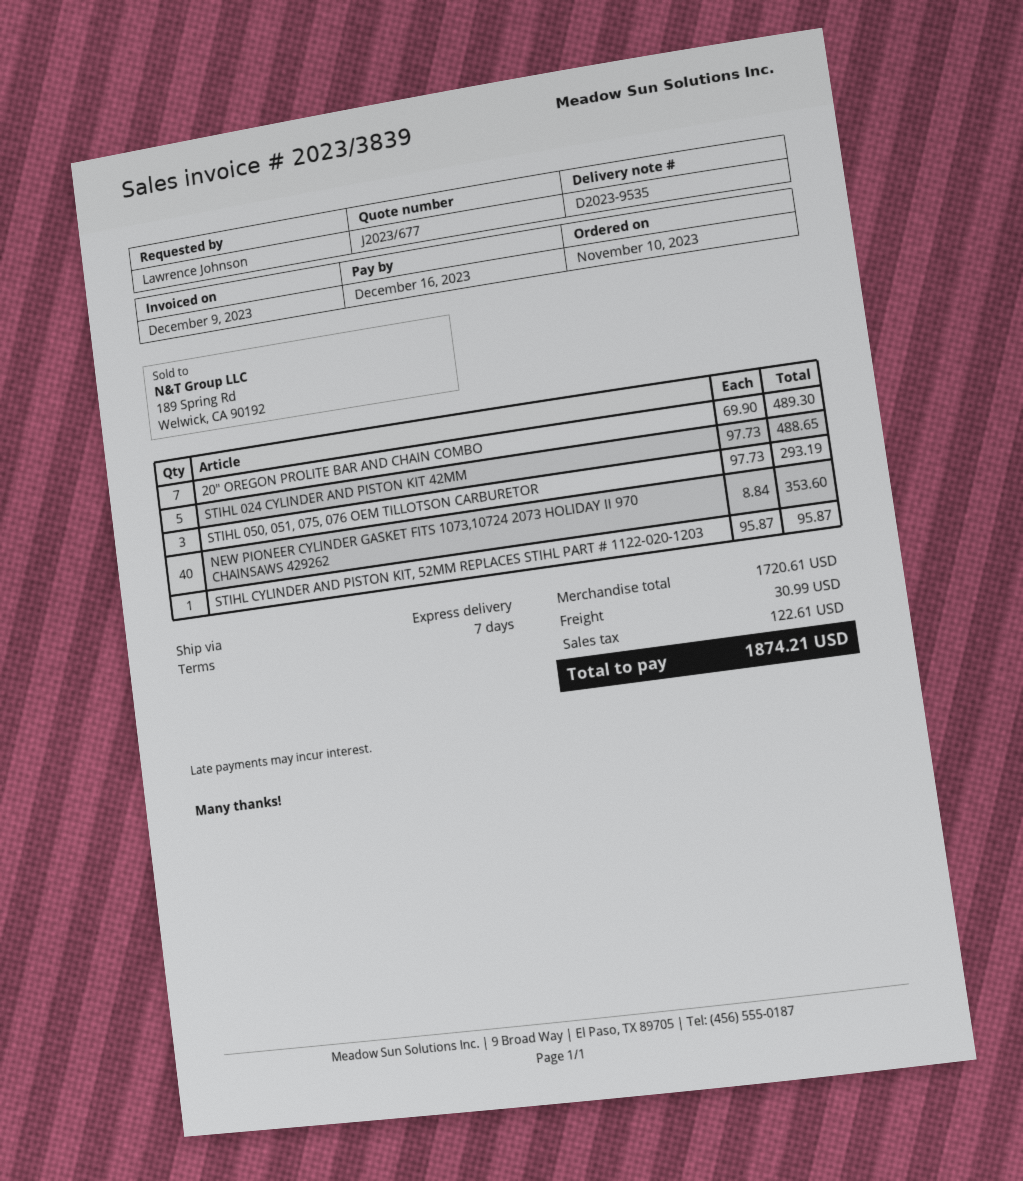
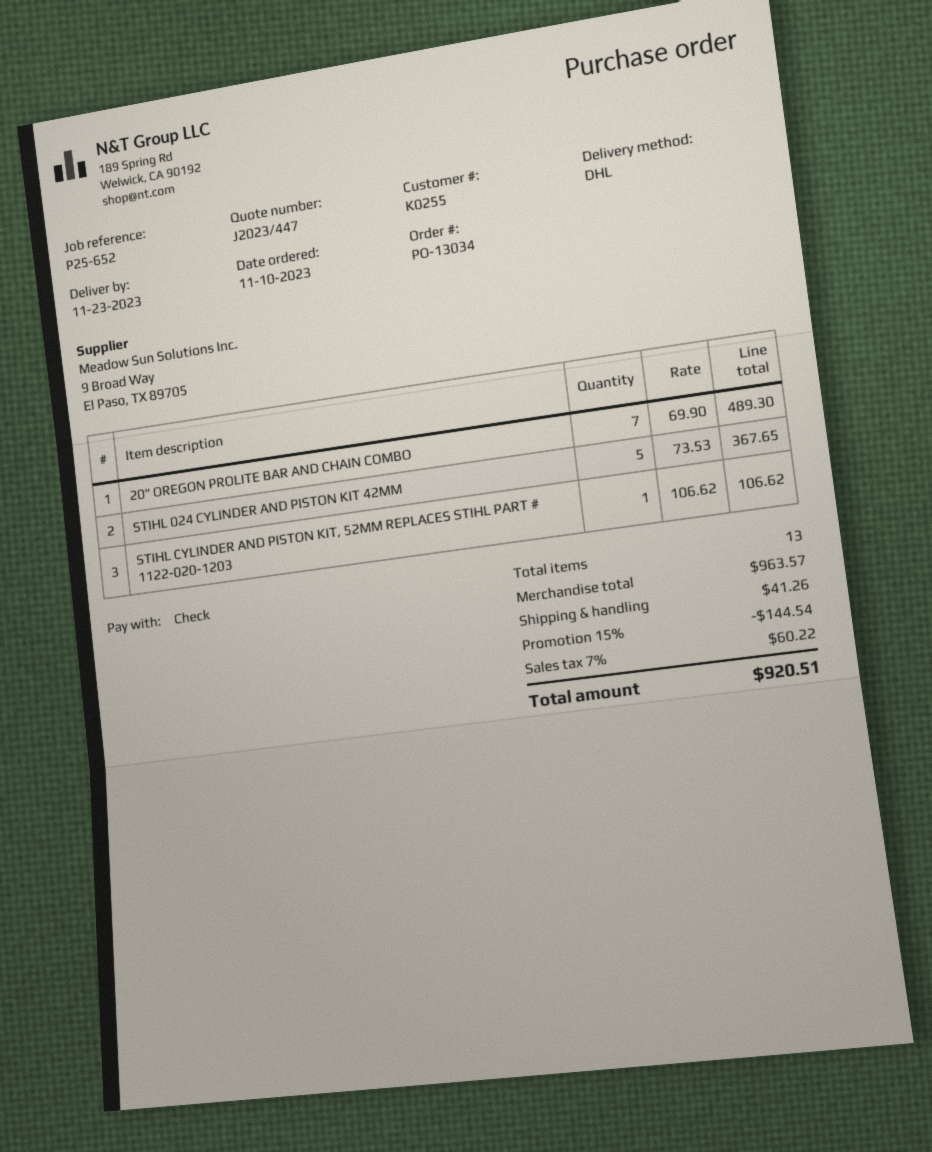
quote number: J2023/677 -> J2023/447
shipping method: express -> DHL
STIHL 024 CYLINDER AND PISTON KIT 42MM: 5 x 97.73 = 488.65 -> 5 x 73.53 = 367.65
STIHL 050, 051, 075, 076 OEM TILLOTSON CARBURETOR: 3 x 97.73 = 293.19 -> none
NEW PIONEER CYLINDER GASKET FITS 1073,10724 2073 HOLIDAY II 970 CHAINSAWS 429262: 40 x 8.84 = 353.60 -> none
STIHL CYLINDER AND PISTON KIT, 52MM REPLACES STIHL PART # 1122-020-1203: 1 x 95.87 = 95.87 -> 1 x 106.62 = 106.62
subtotal: 1720.61 -> 963.57
discount: none -> 15% = 144.54
shipping: 30.99 -> 41.26
tax: 122.61 -> 60.22
total: 1874.21 -> 920.51

